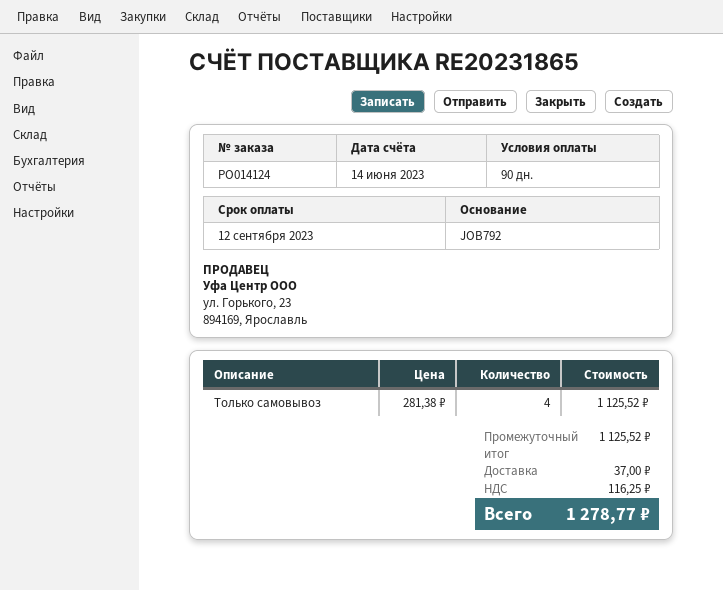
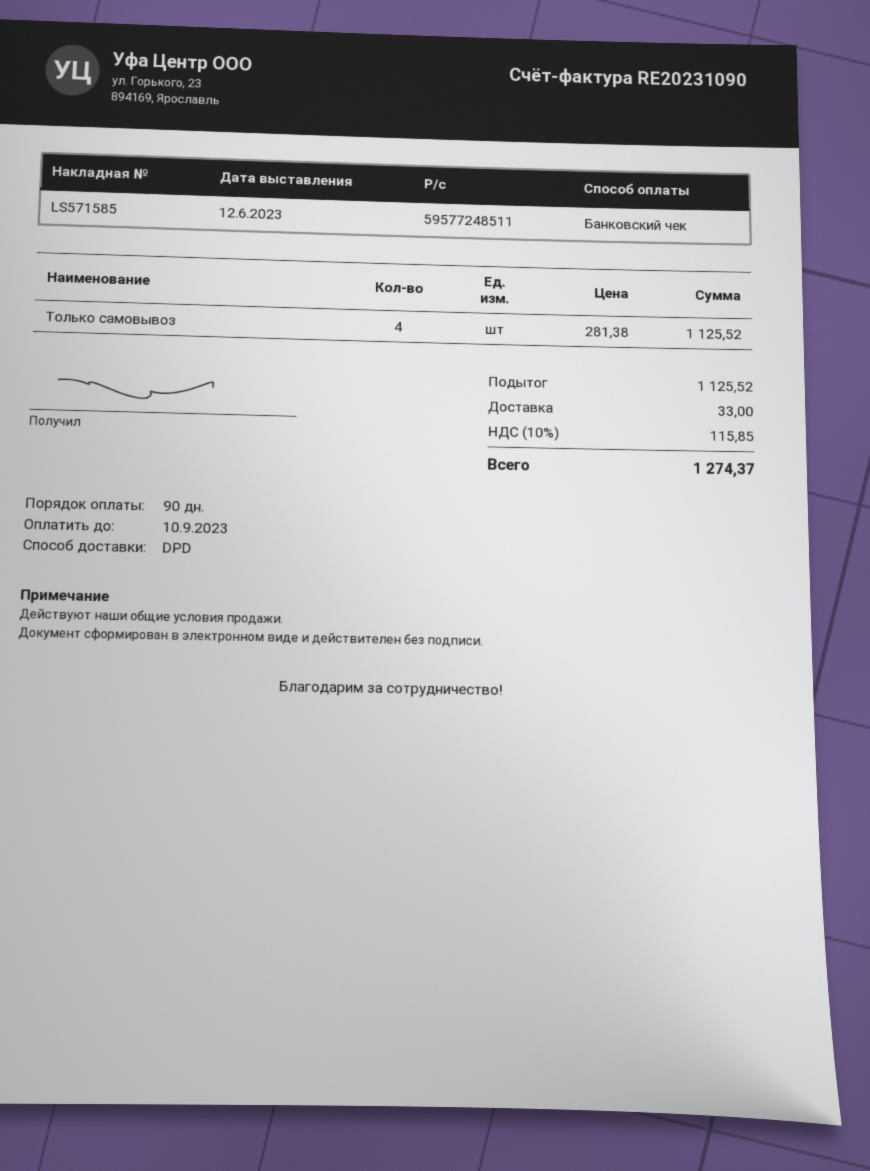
invoice number: RE20231865 -> RE20231090
invoice date: 2023-06-14 -> 2023-06-12
due date: 2023-09-12 -> 2023-09-10
shipping: 37.00 -> 33.00
tax: 116.25 -> 115.85
total: 1278.77 -> 1274.37

